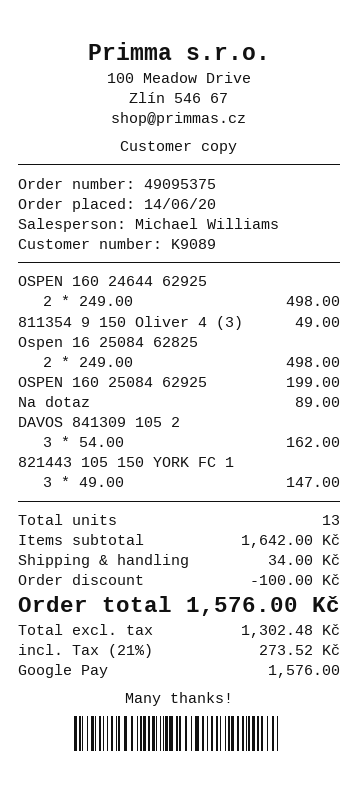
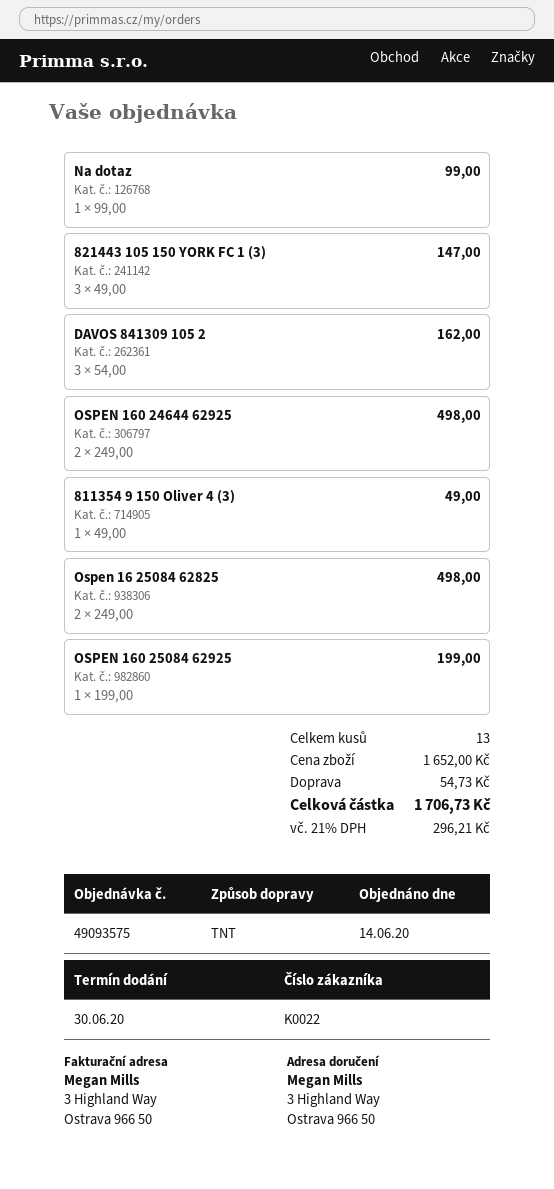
order number: 49095375 -> 49093575
customer number: K9089 -> K0022
Na dotaz: 1 x 89.00 = 89.00 -> 1 x 99.00 = 99.00
subtotal: 1642.00 -> 1652.00
discount: 100.00 -> none
shipping: 34.00 -> 54.73
tax: 21% = 273.52 -> 21% = 296.21
total: 1576.00 -> 1706.73

